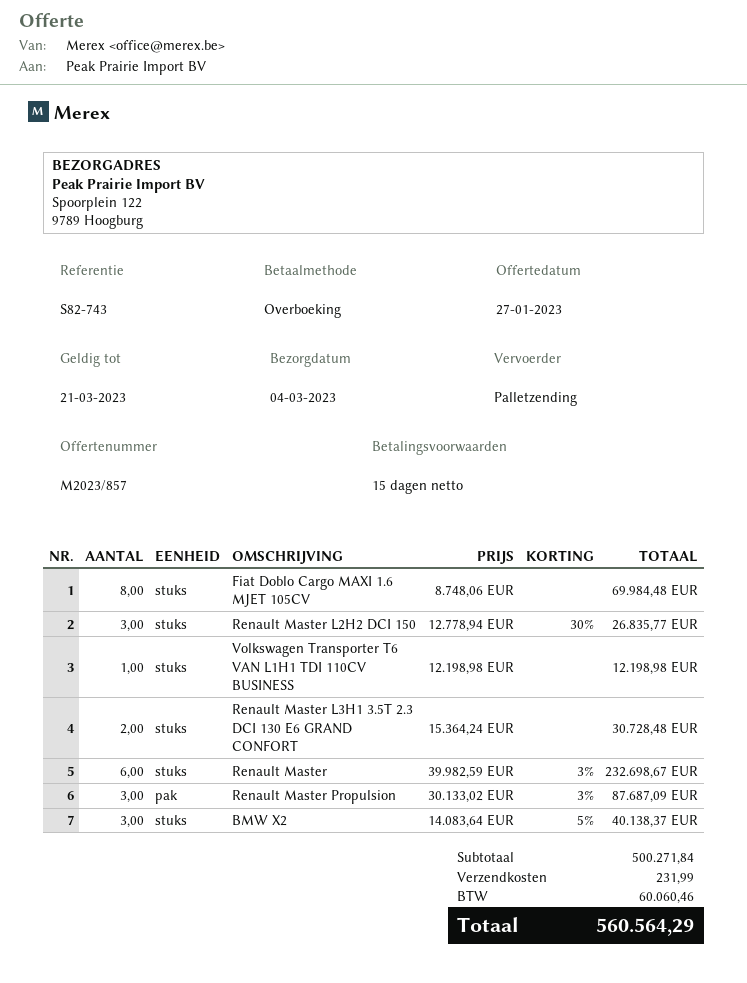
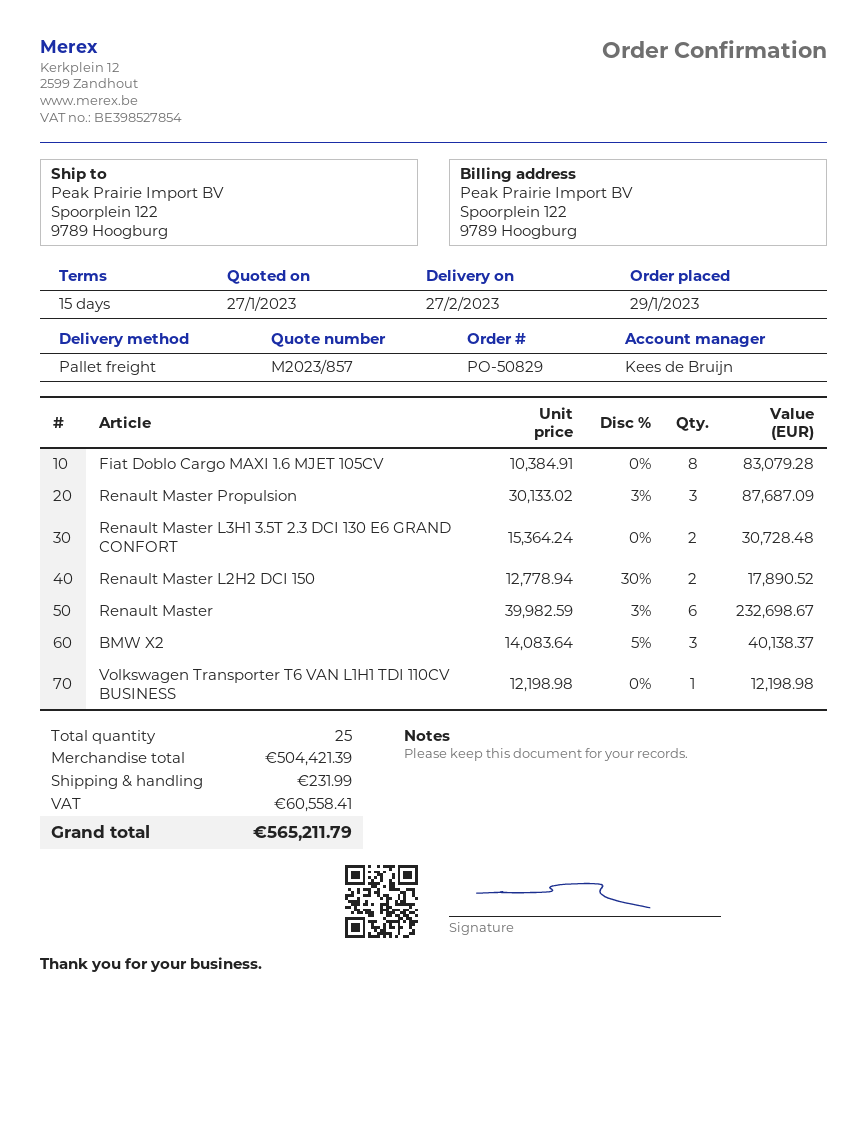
delivery date: 2023-03-04 -> 2023-02-27
Fiat Doblo Cargo MAXI 1.6 MJET 105CV: 8 x 8748.06 = 69984.48 -> 8 x 10384.91 = 83079.28
Renault Master L2H2 DCI 150: 3 x 12778.94 - 30% = 26835.77 -> 2 x 12778.94 - 30% = 17890.52
subtotal: 500271.84 -> 504421.39
tax: 60060.46 -> 60558.41
total: 560564.29 -> 565211.79

